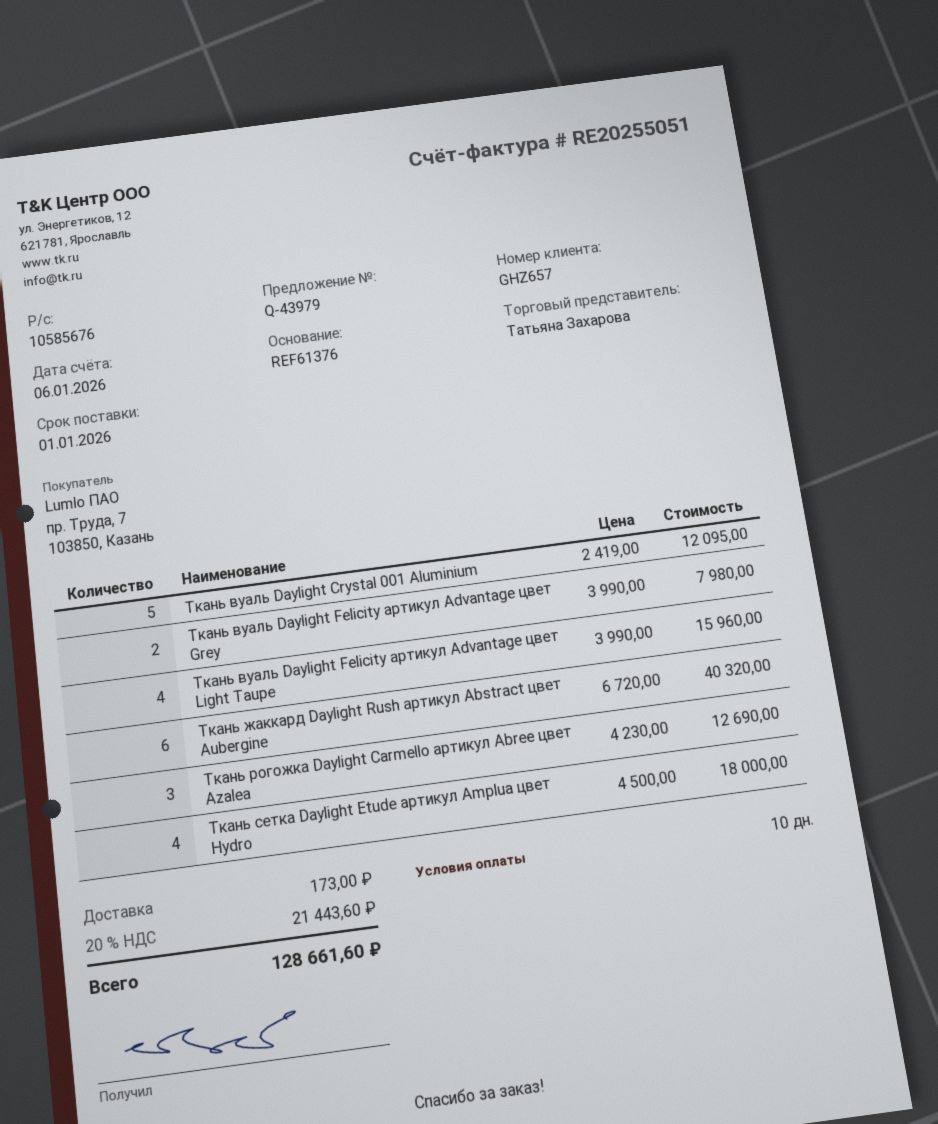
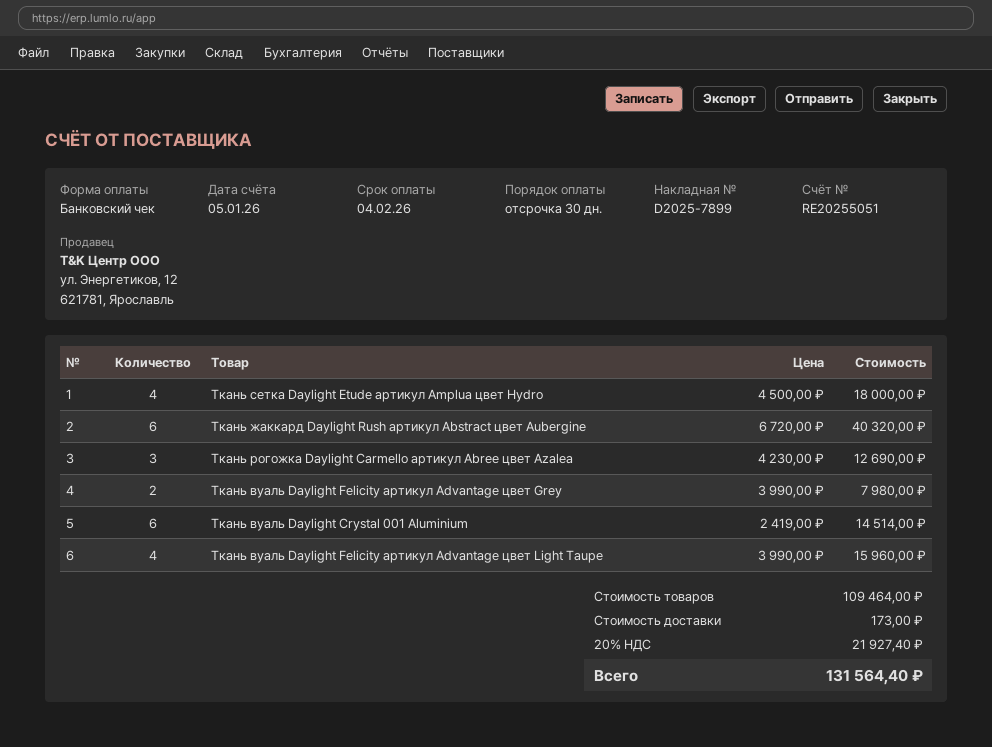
invoice date: 2026-01-06 -> 2026-01-05
payment terms: 10 days -> 30 days
Ткань вуаль Daylight Crystal 001 Aluminium: 5 x 2419.00 = 12095.00 -> 6 x 2419.00 = 14514.00
tax: 20% = 21443.60 -> 20% = 21927.40
total: 128661.60 -> 131564.40

